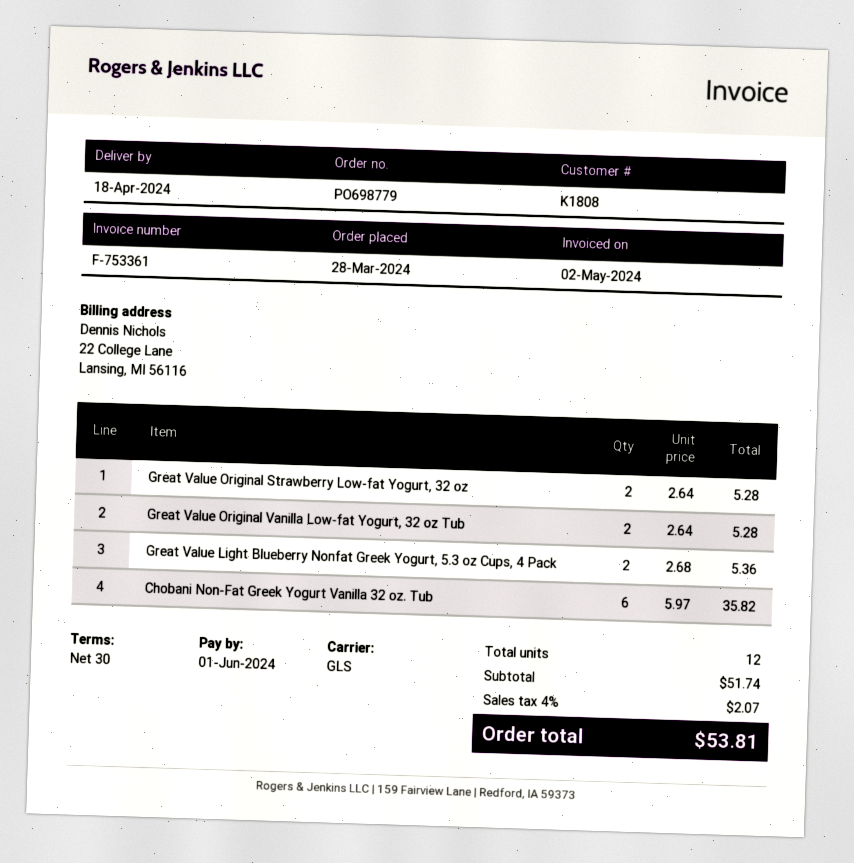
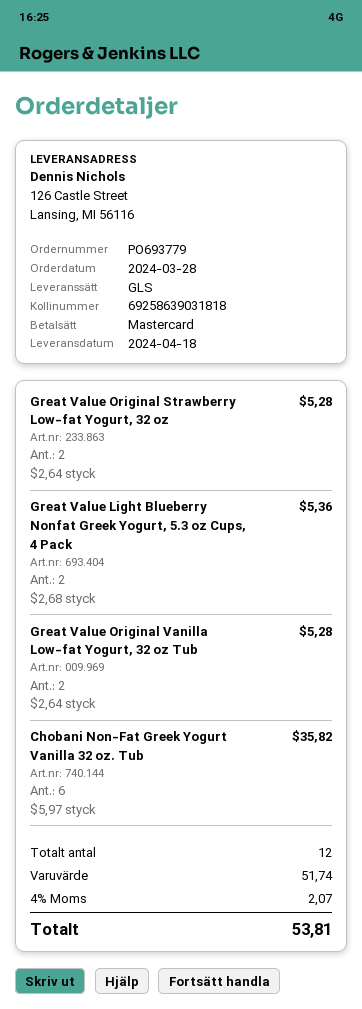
order number: PO698779 -> PO693779

